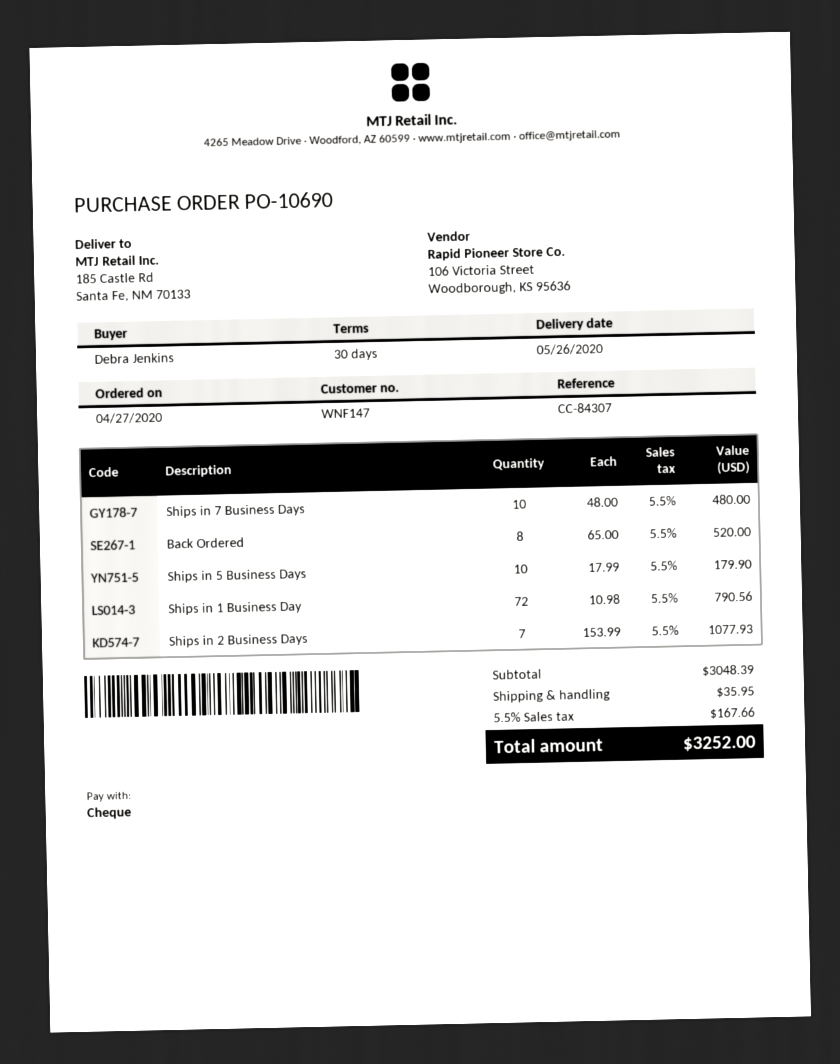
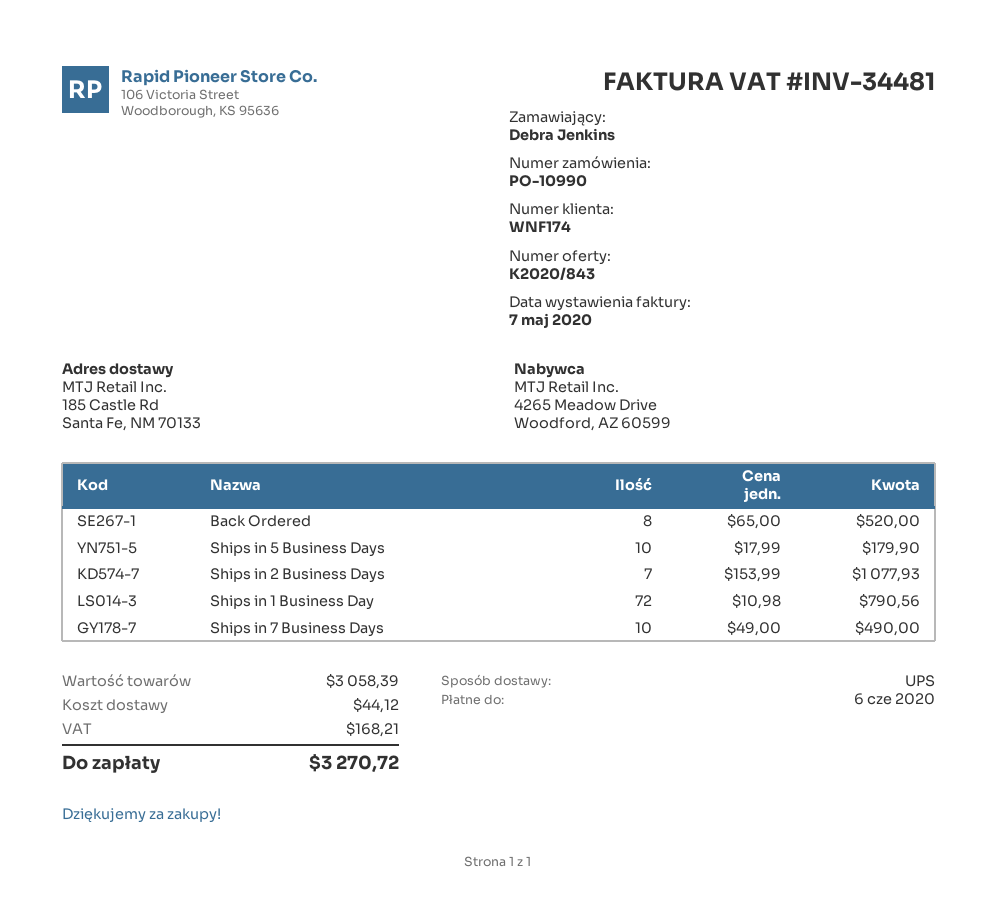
order number: PO-10690 -> PO-10990
customer number: WNF147 -> WNF174
Ships in 7 Business Days: 10 x 48.00 = 480.00 -> 10 x 49.00 = 490.00
subtotal: 3048.39 -> 3058.39
shipping: 35.95 -> 44.12
tax: 167.66 -> 168.21
total: 3252.00 -> 3270.72

